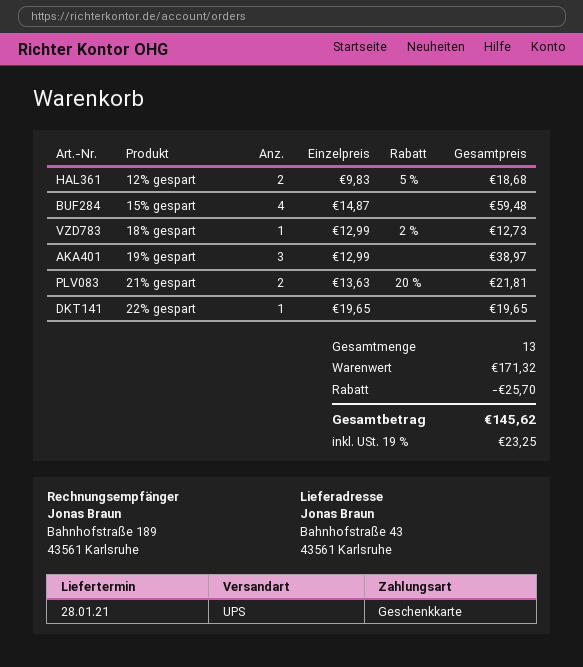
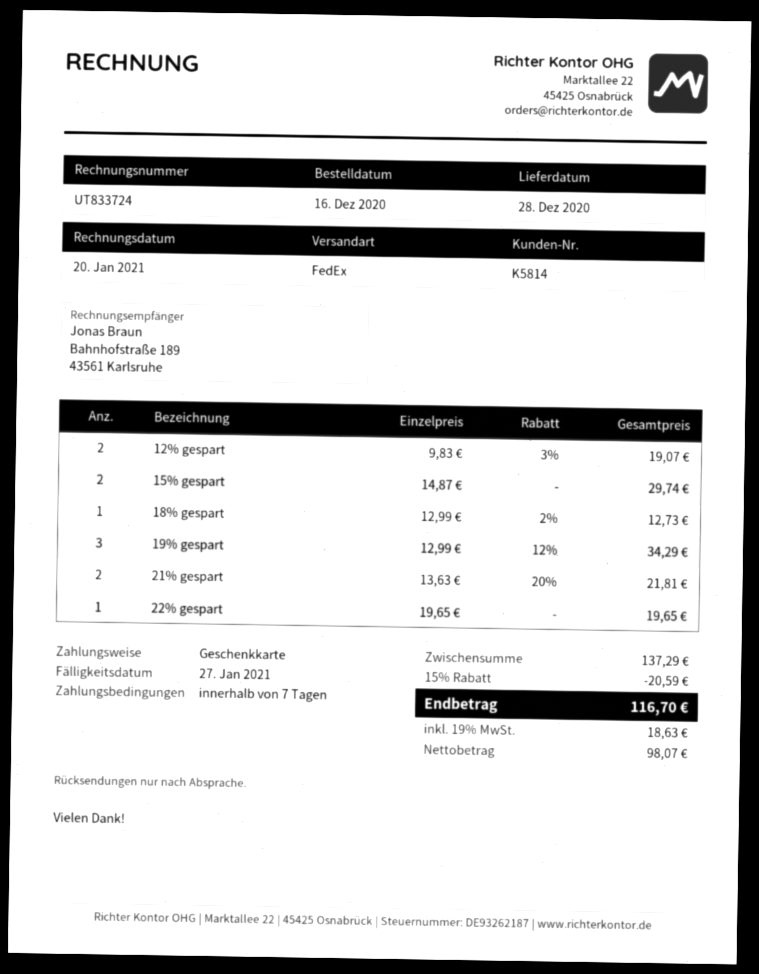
delivery date: 2021-01-28 -> 2020-12-28
shipping method: UPS -> FedEx
12% gespart: 2 x 9.83 - 5% = 18.68 -> 2 x 9.83 - 3% = 19.07
15% gespart: 4 x 14.87 = 59.48 -> 2 x 14.87 = 29.74
19% gespart: 3 x 12.99 = 38.97 -> 3 x 12.99 - 12% = 34.29
subtotal: 171.32 -> 137.29
discount: 25.70 -> 20.59
tax: 19% = 23.25 -> 19% = 18.63
total: 145.62 -> 116.70

